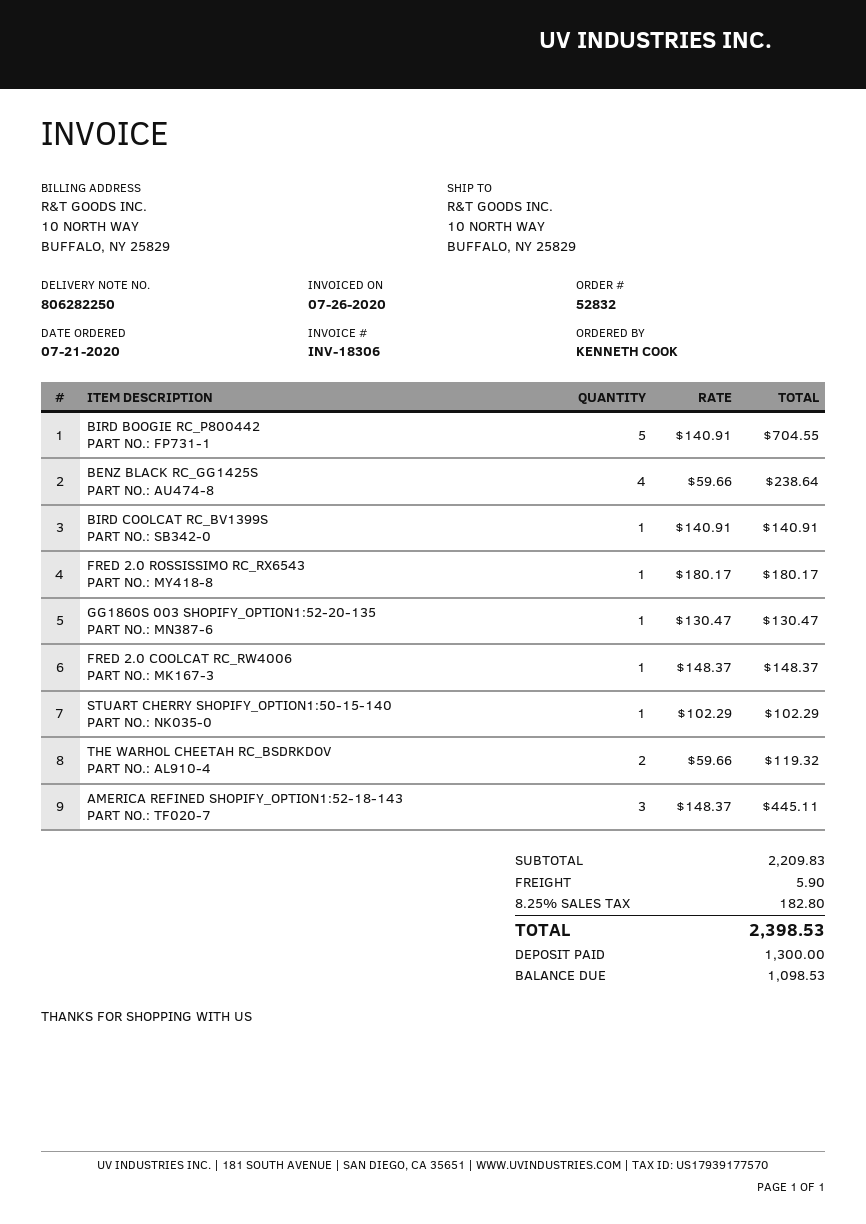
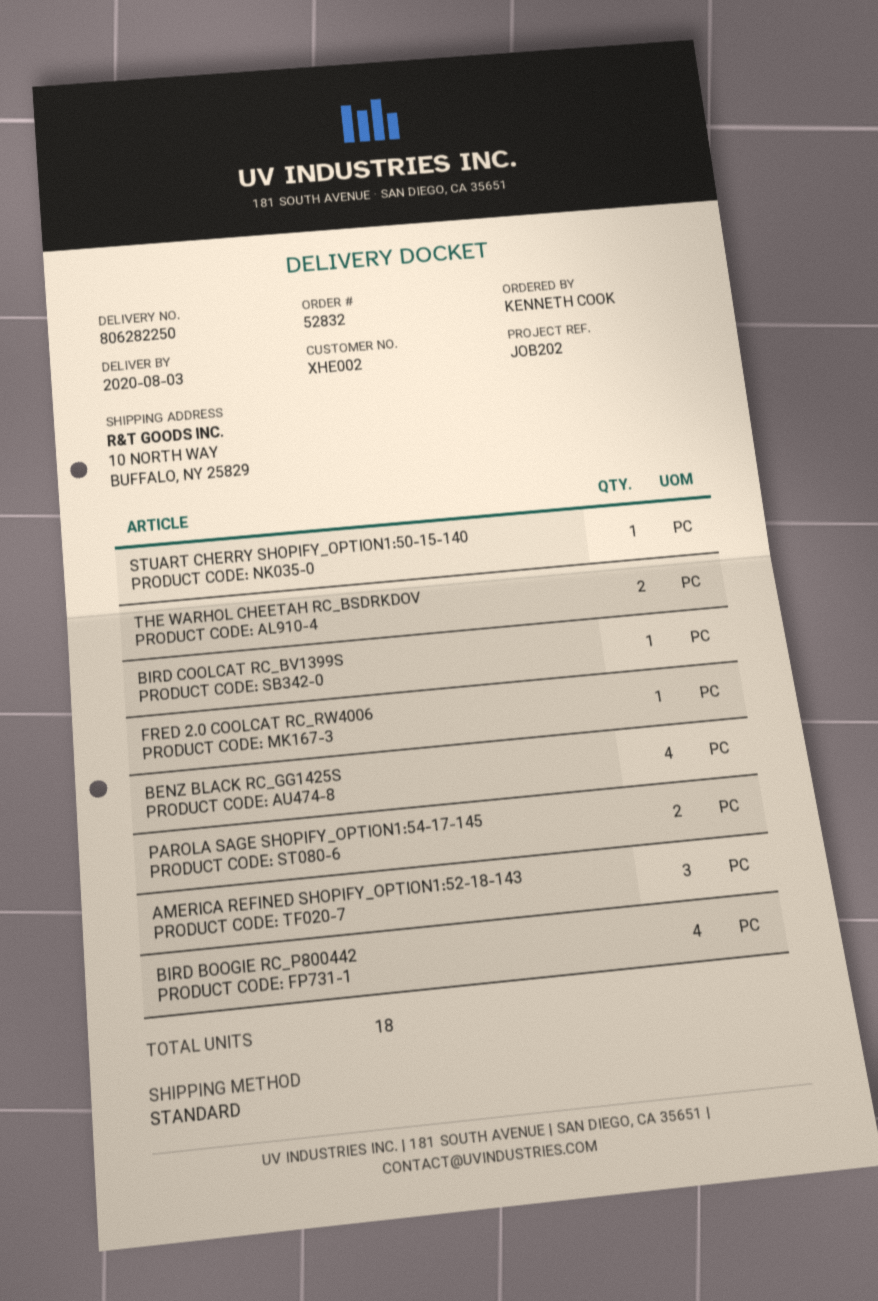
BIRD BOOGIE RC_P800442: 5 -> 4
FRED 2.0 ROSSISSIMO RC_RX6543: 1 -> none
GG1860S 003 SHOPIFY_OPTION1:52-20-135: 1 -> none
PAROLA SAGE SHOPIFY_OPTION1:54-17-145: none -> 2

